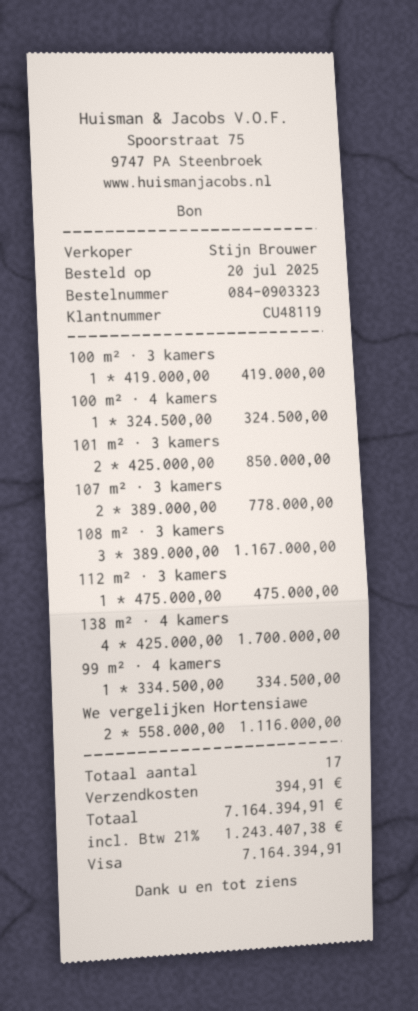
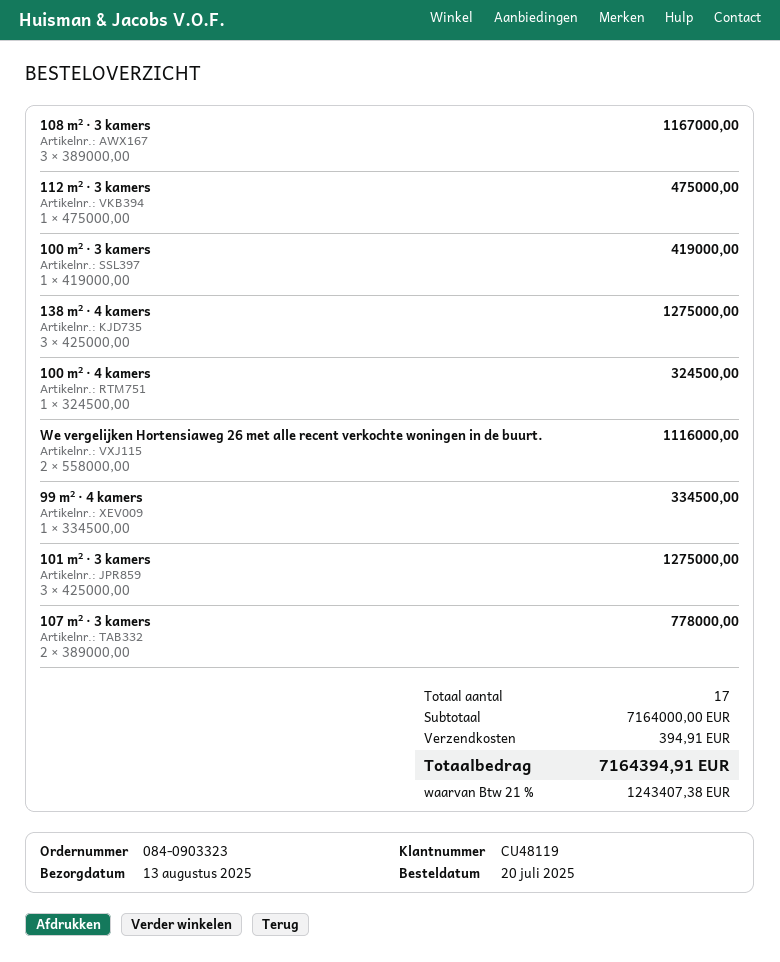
101 m² · 3 kamers: 2 x 425000.00 = 850000.00 -> 3 x 425000.00 = 1275000.00
138 m² · 4 kamers: 4 x 425000.00 = 1700000.00 -> 3 x 425000.00 = 1275000.00

